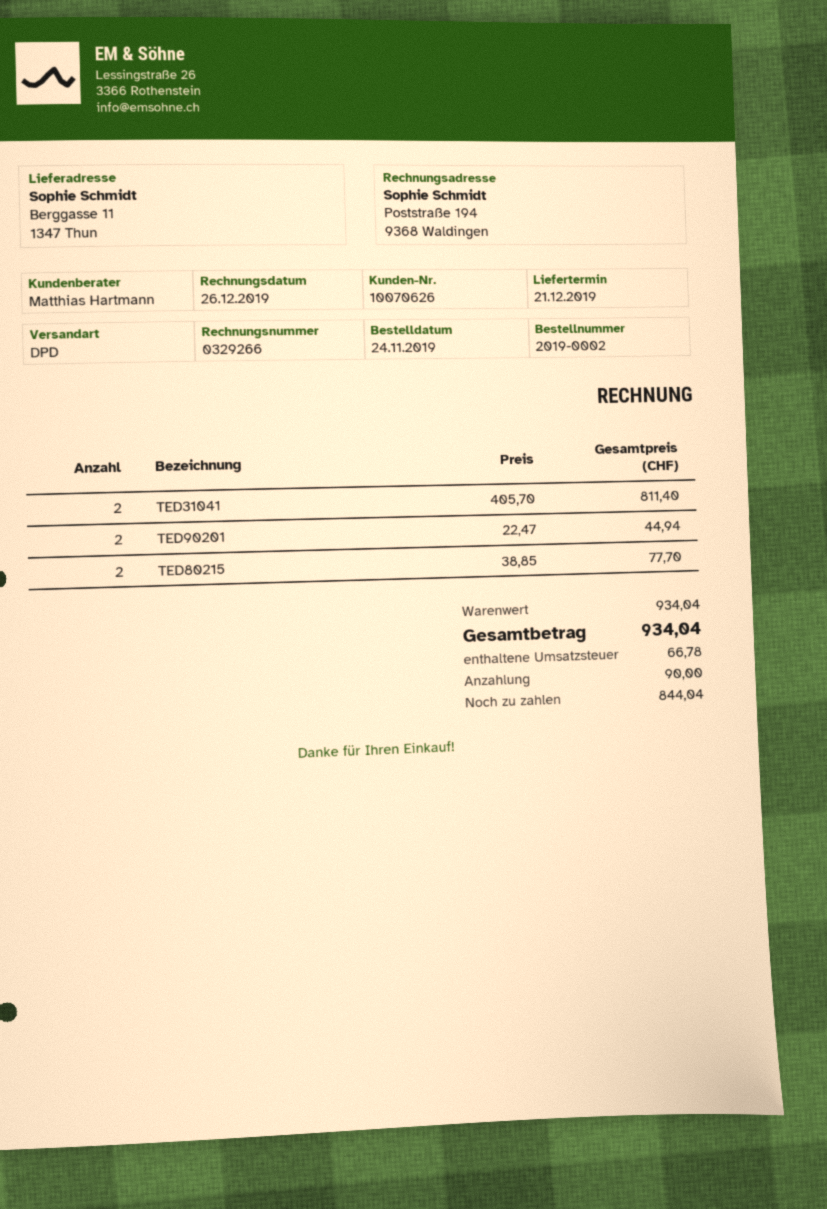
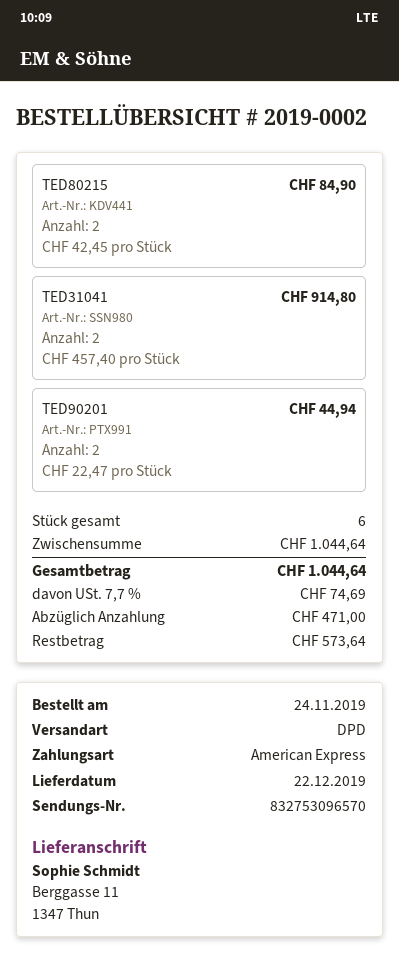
delivery date: 2019-12-21 -> 2019-12-22
TED31041: 2 x 405.70 = 811.40 -> 2 x 457.40 = 914.80
TED80215: 2 x 38.85 = 77.70 -> 2 x 42.45 = 84.90
subtotal: 934.04 -> 1044.64
tax: 66.78 -> 74.69
total: 934.04 -> 1044.64
deposit: 90.00 -> 471.00
balance: 844.04 -> 573.64

